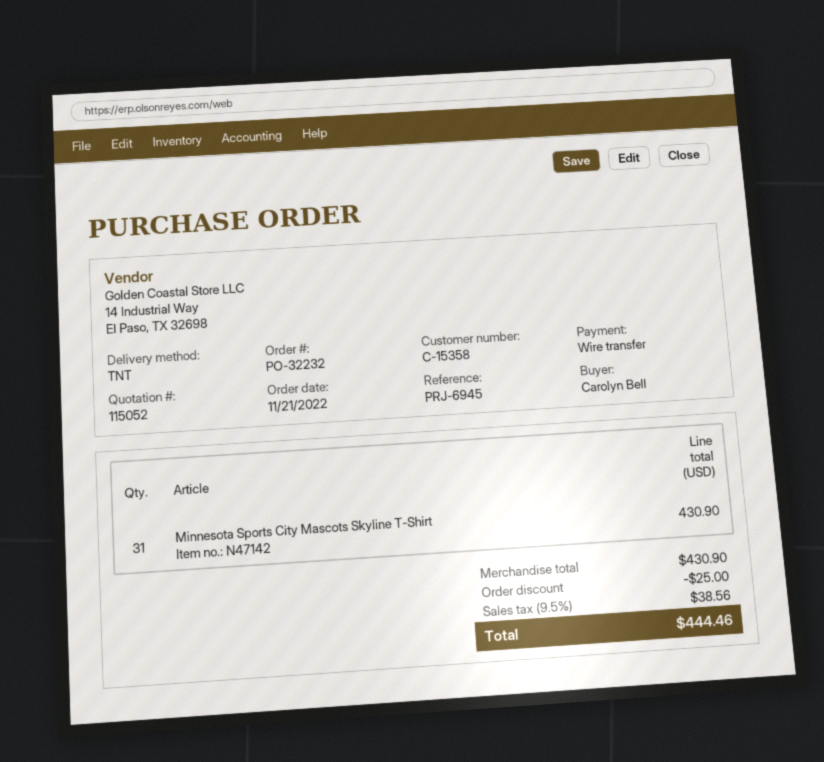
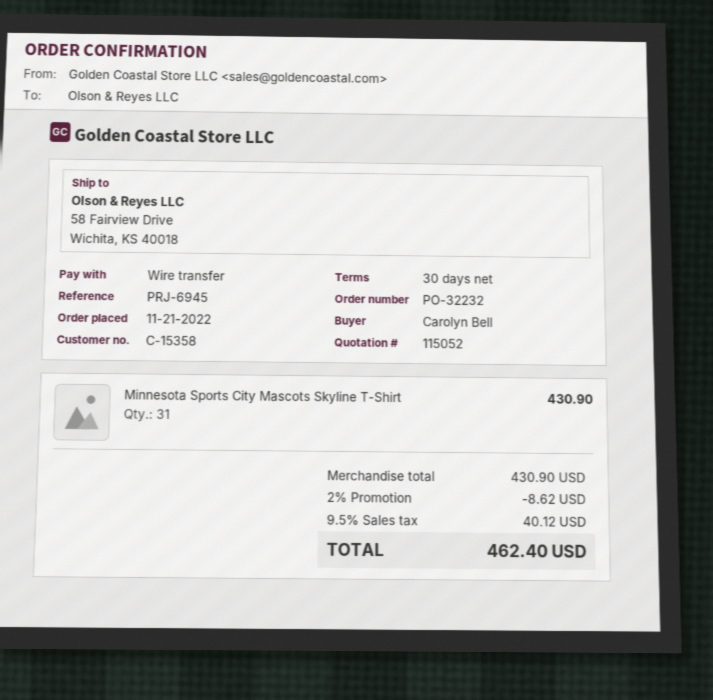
discount: 25.00 -> 8.62
tax: 9.5% = 38.56 -> 9.5% = 40.12
total: 444.46 -> 462.40

